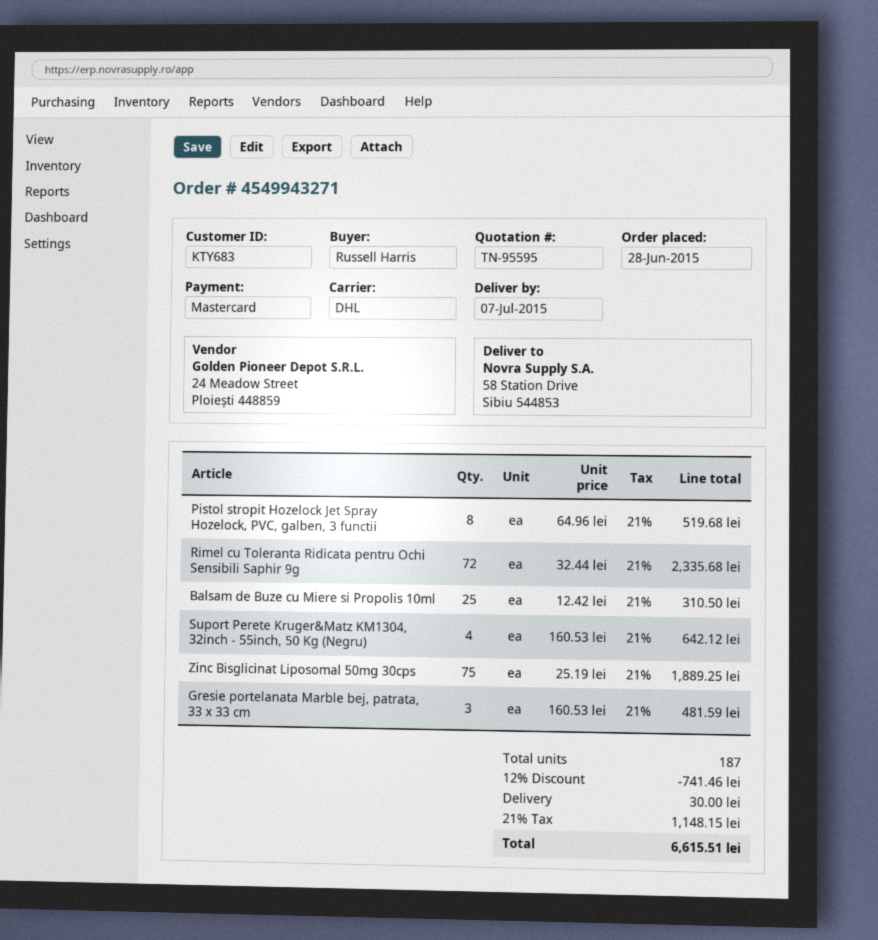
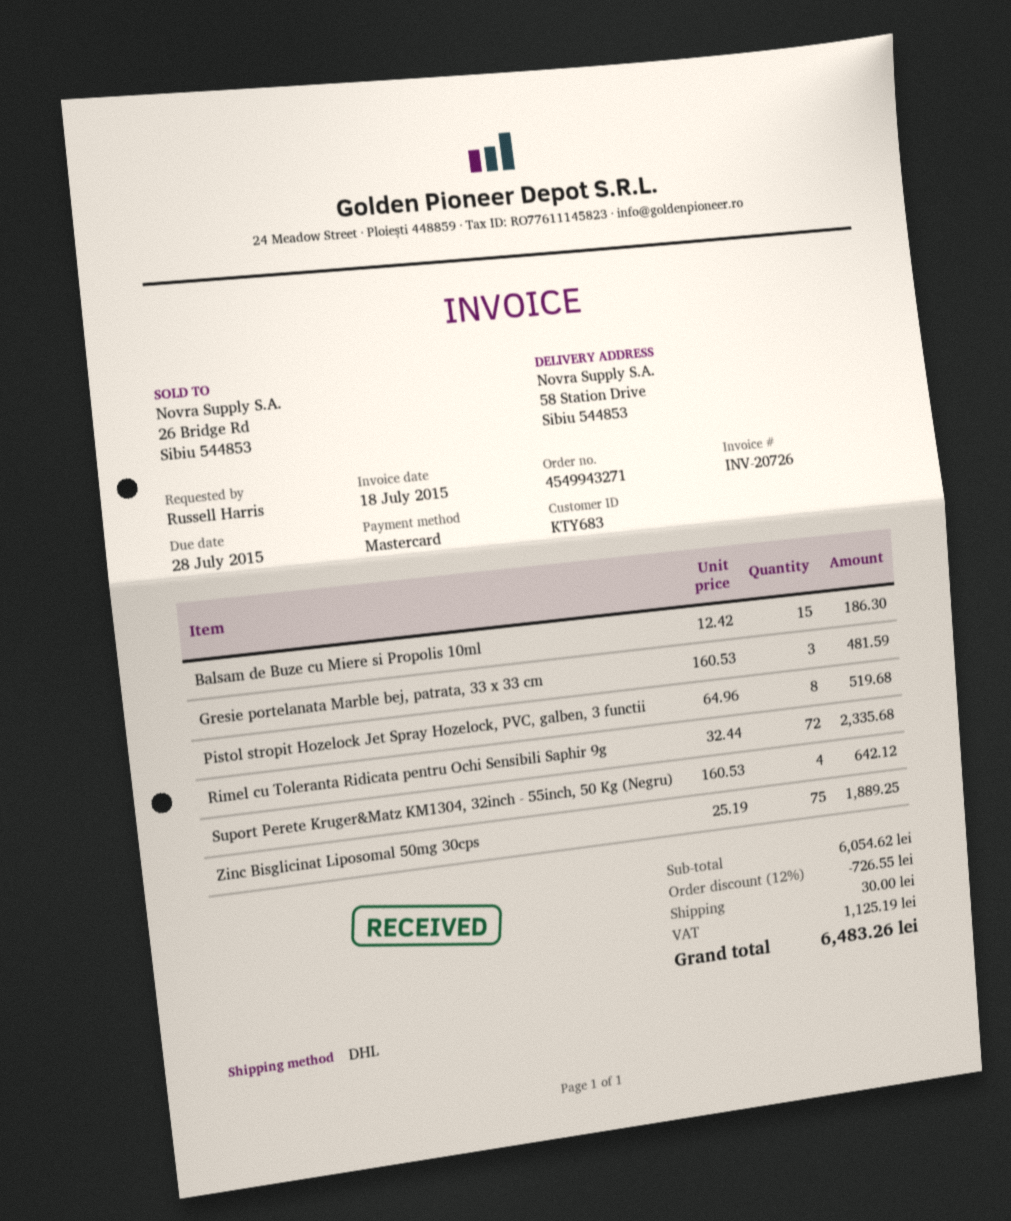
Balsam de Buze cu Miere si Propolis 10ml: 25 x 12.42 = 310.50 -> 15 x 12.42 = 186.30
discount: 12% = 741.46 -> 12% = 726.55
tax: 1148.15 -> 1125.19
total: 6615.51 -> 6483.26

